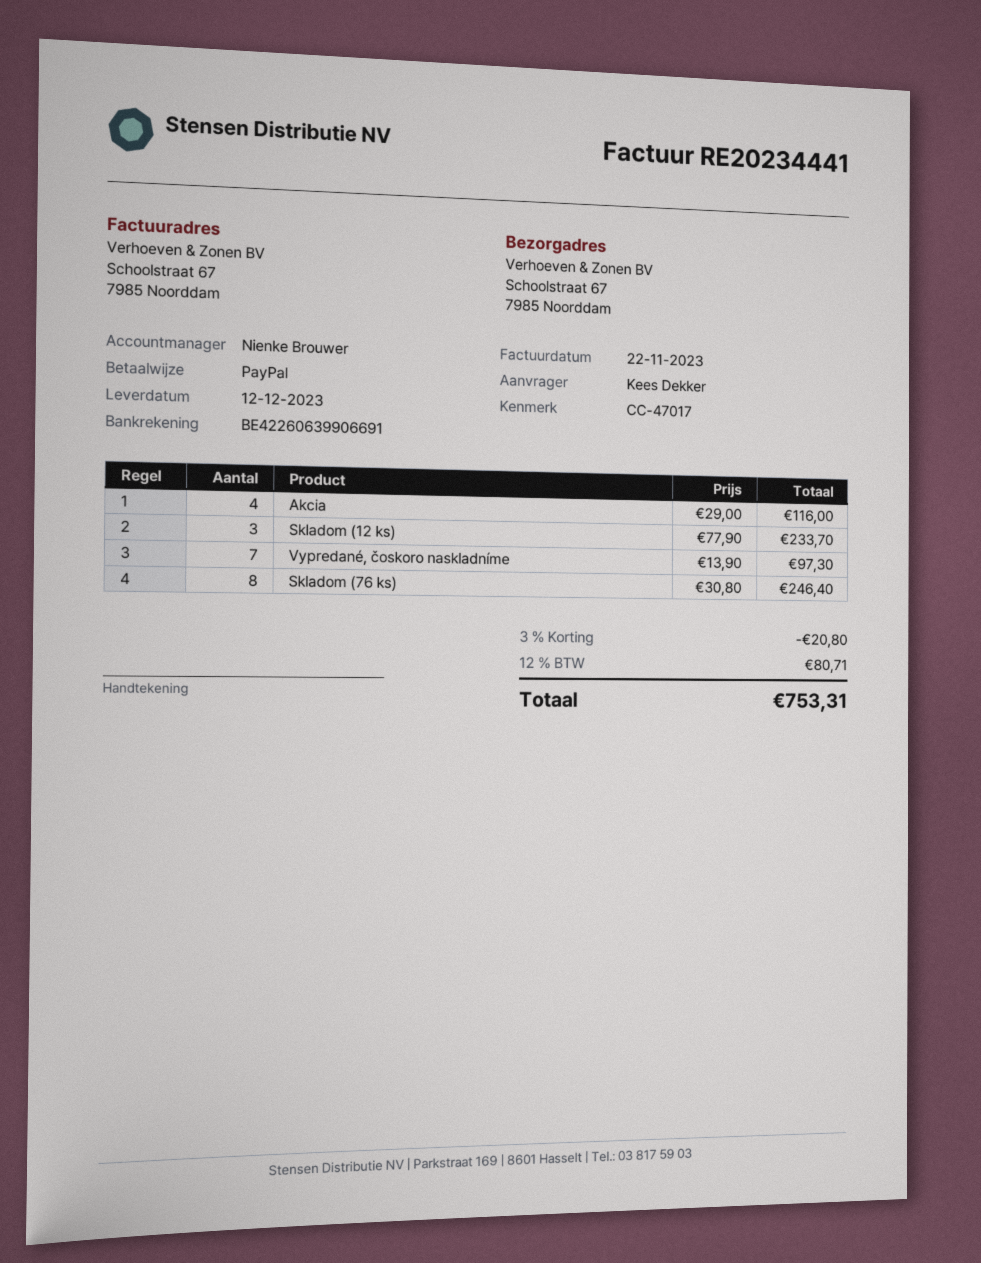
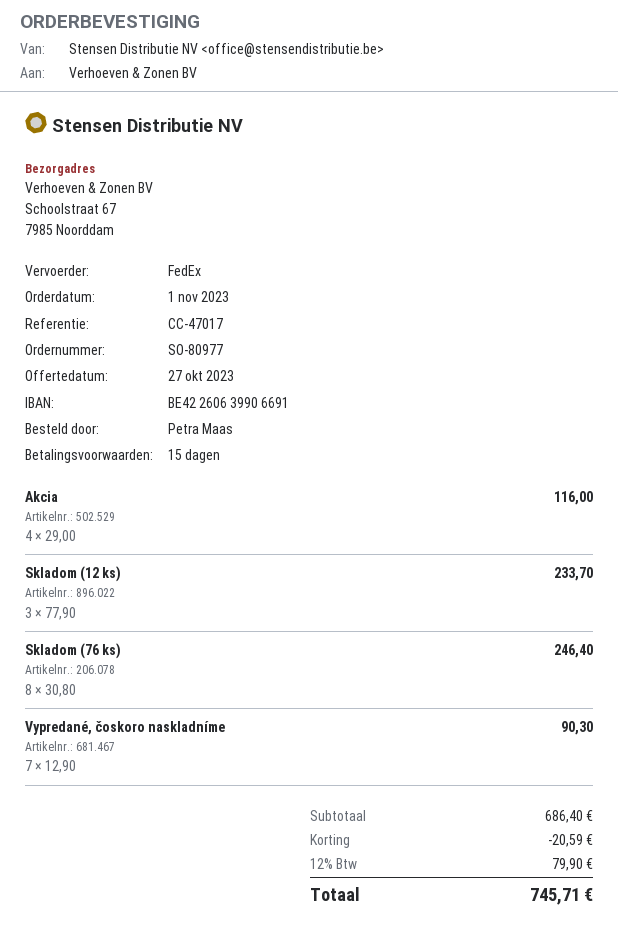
ordered by: Kees Dekker -> Petra Maas
Vypredané, čoskoro naskladníme: 7 x 13.90 = 97.30 -> 7 x 12.90 = 90.30
discount: 20.80 -> 20.59
tax: 12% = 80.71 -> 12% = 79.90
total: 753.31 -> 745.71

